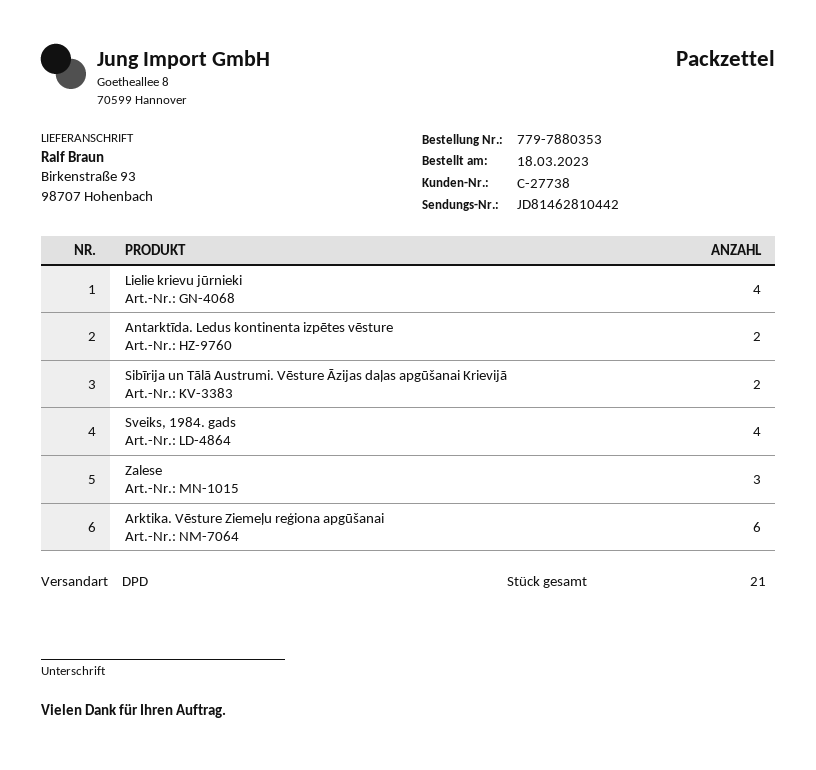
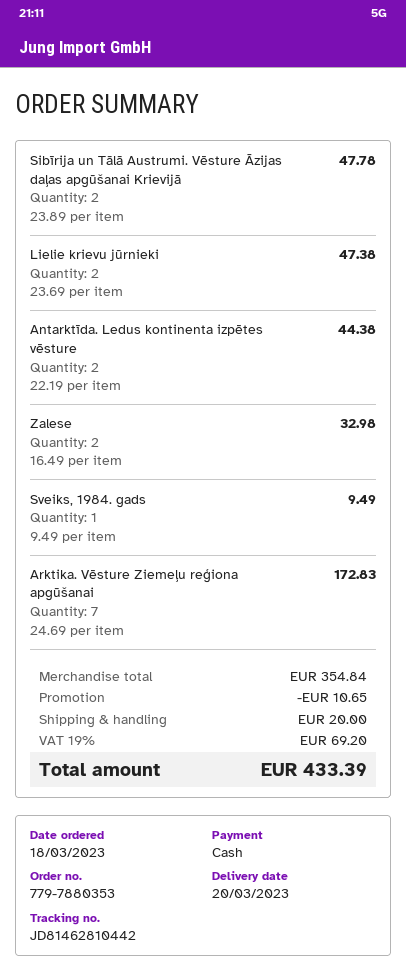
Lielie krievu jūrnieki: 4 -> 2
Sveiks, 1984. gads: 4 -> 1
Zalese: 3 -> 2
Arktika. Vēsture Ziemeļu reģiona apgūšanai: 6 -> 7

